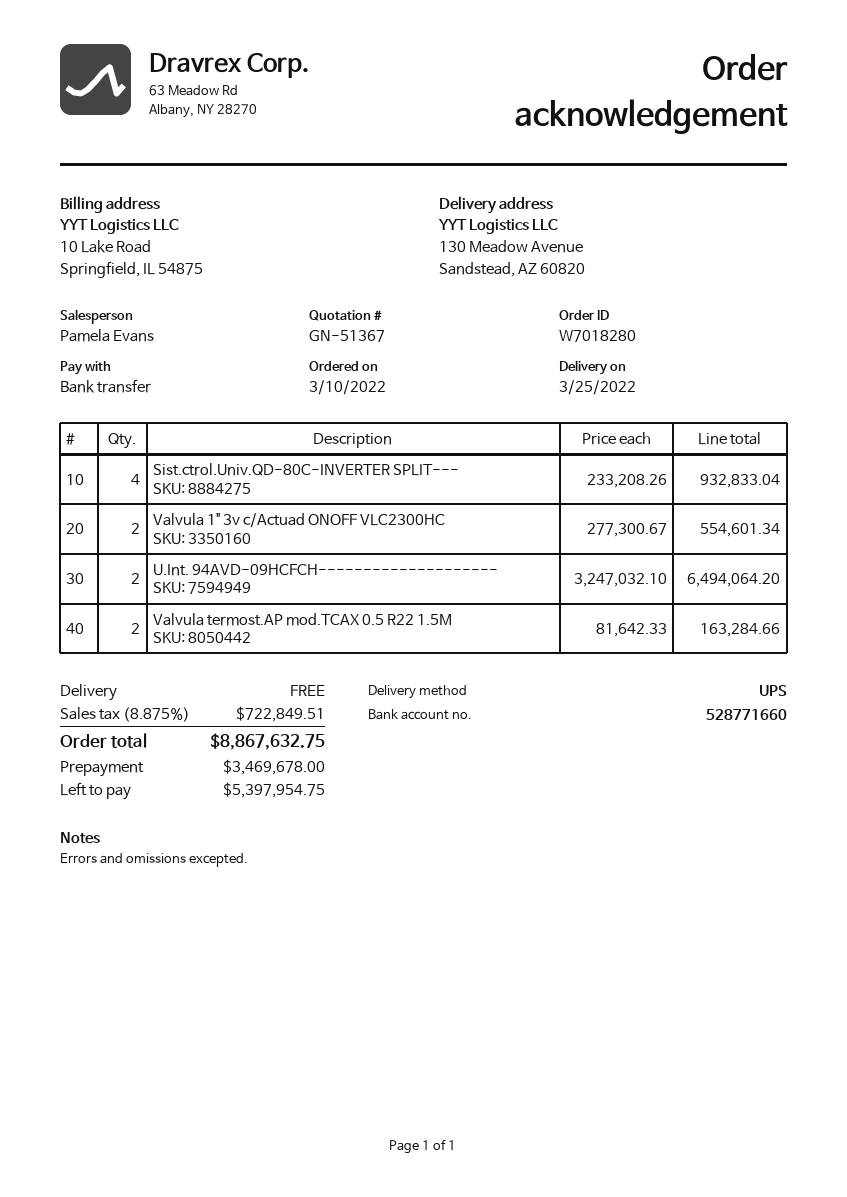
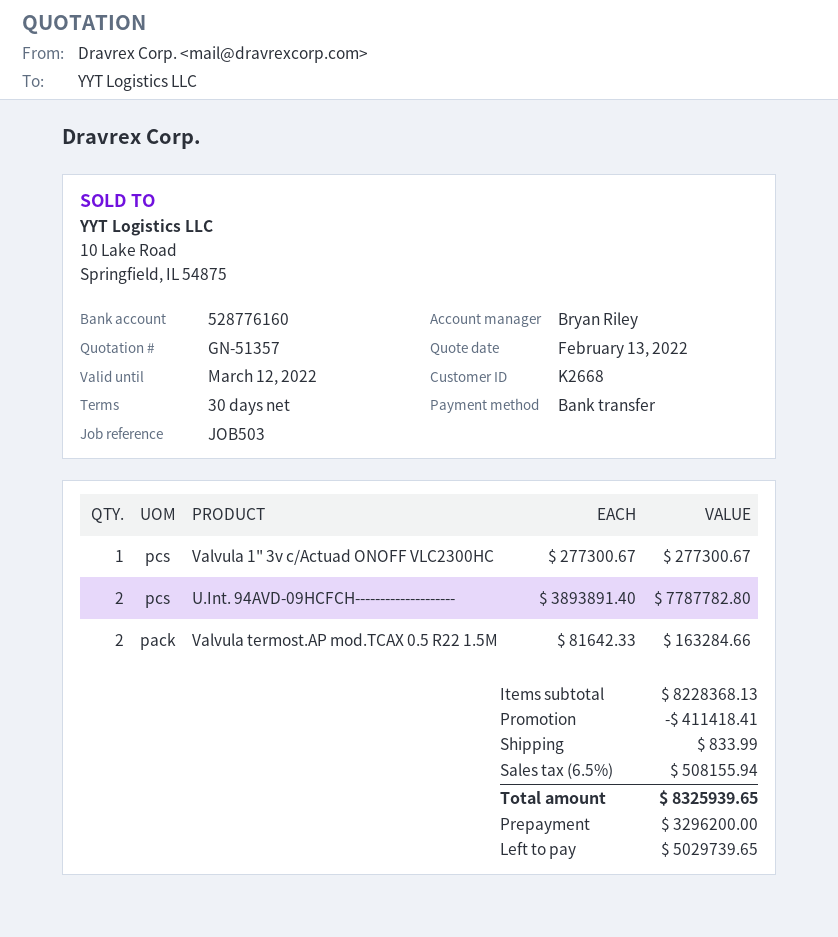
quote number: GN-51367 -> GN-51357
sales rep: Pamela Evans -> Bryan Riley
bank account: 528771660 -> 528776160
Sist.ctrol.Univ.QD-80C-INVERTER SPLIT---: 4 x 233208.26 = 932833.04 -> none
Valvula 1" 3v c/Actuad ONOFF VLC2300HC: 2 x 277300.67 = 554601.34 -> 1 x 277300.67 = 277300.67
U.Int. 94AVD-09HCFCH--------------------: 2 x 3247032.10 = 6494064.20 -> 2 x 3893891.40 = 7787782.80
discount: none -> 411418.41
shipping: 0.00 -> 833.99
tax: 8.875% = 722849.51 -> 6.5% = 508155.94
total: 8867632.75 -> 8325939.65
deposit: 3469678.00 -> 3296200.00
balance: 5397954.75 -> 5029739.65

